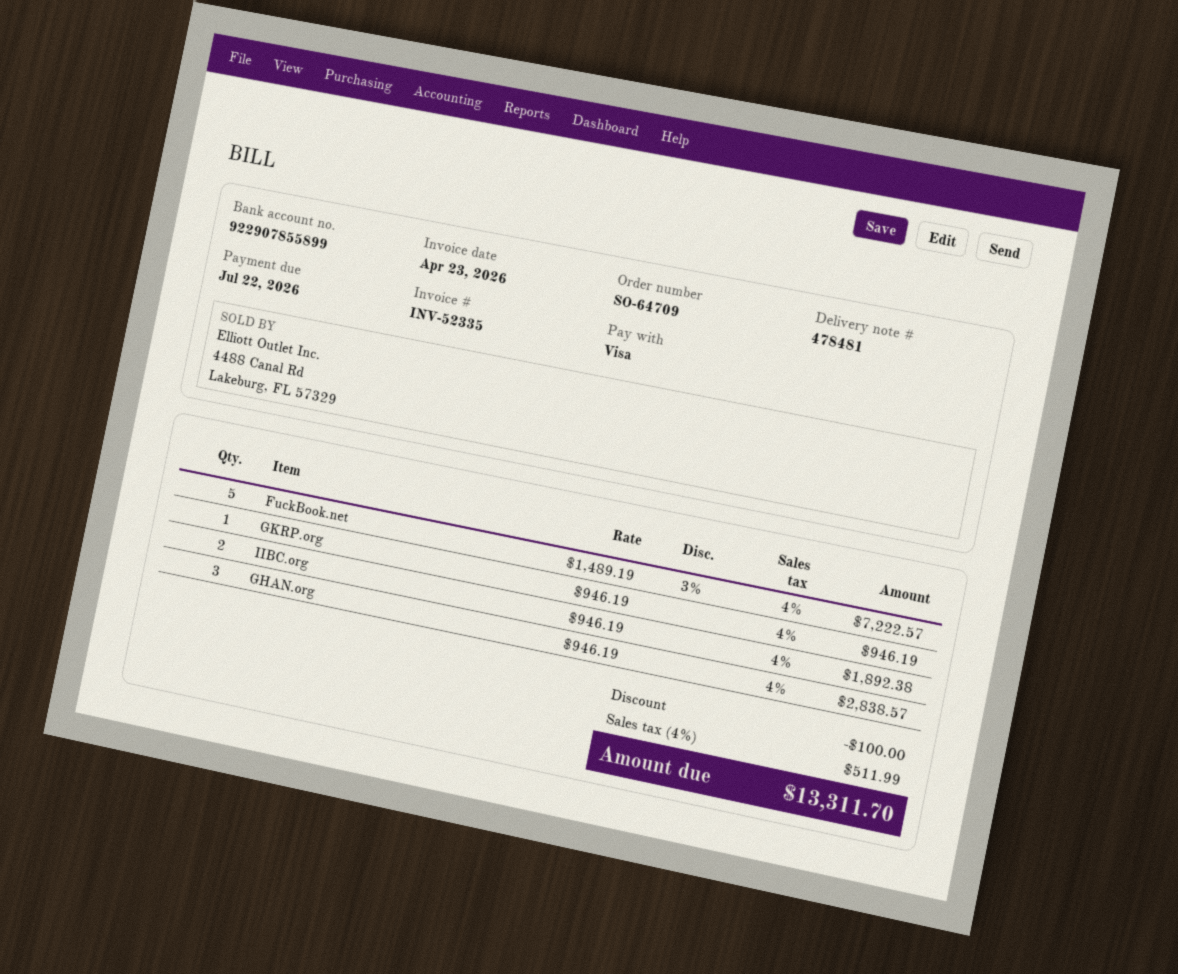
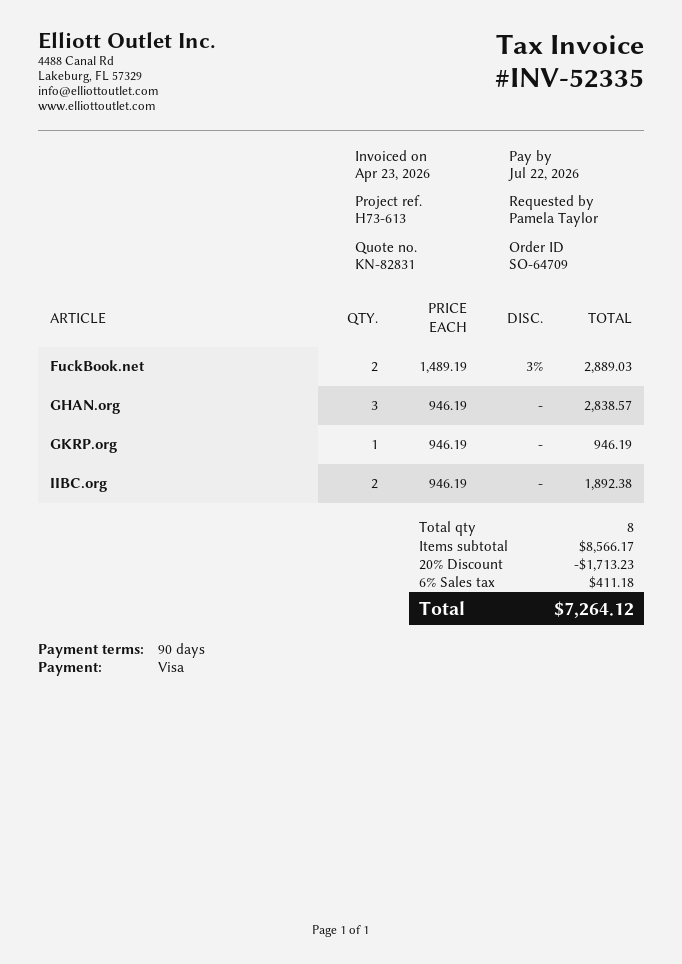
FuckBook.net: 5 x 1489.19 - 3% = 7222.57 -> 2 x 1489.19 - 3% = 2889.03
discount: 100.00 -> 1713.23
tax: 4% = 511.99 -> 6% = 411.18
total: 13311.70 -> 7264.12

